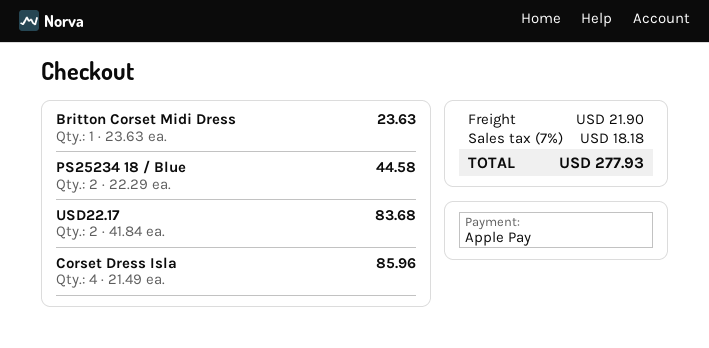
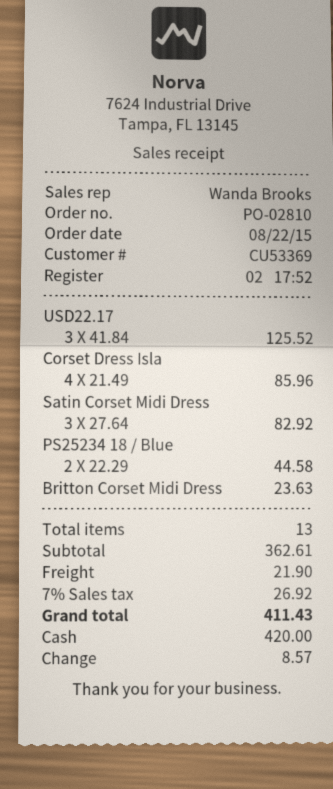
payment method: Apple Pay -> cash
USD22.17: 2 x 41.84 = 83.68 -> 3 x 41.84 = 125.52
Satin Corset Midi Dress: none -> 3 x 27.64 = 82.92
tax: 7% = 18.18 -> 7% = 26.92
total: 277.93 -> 411.43

